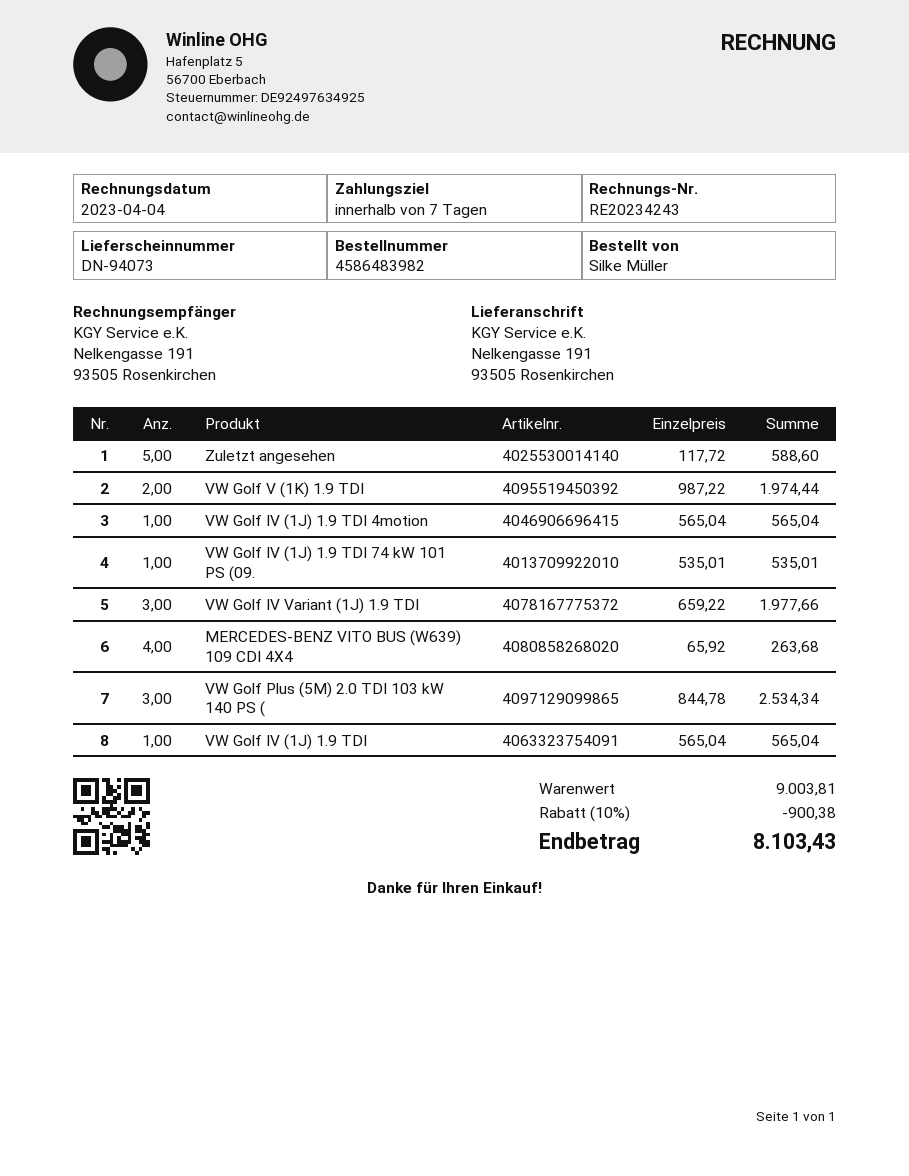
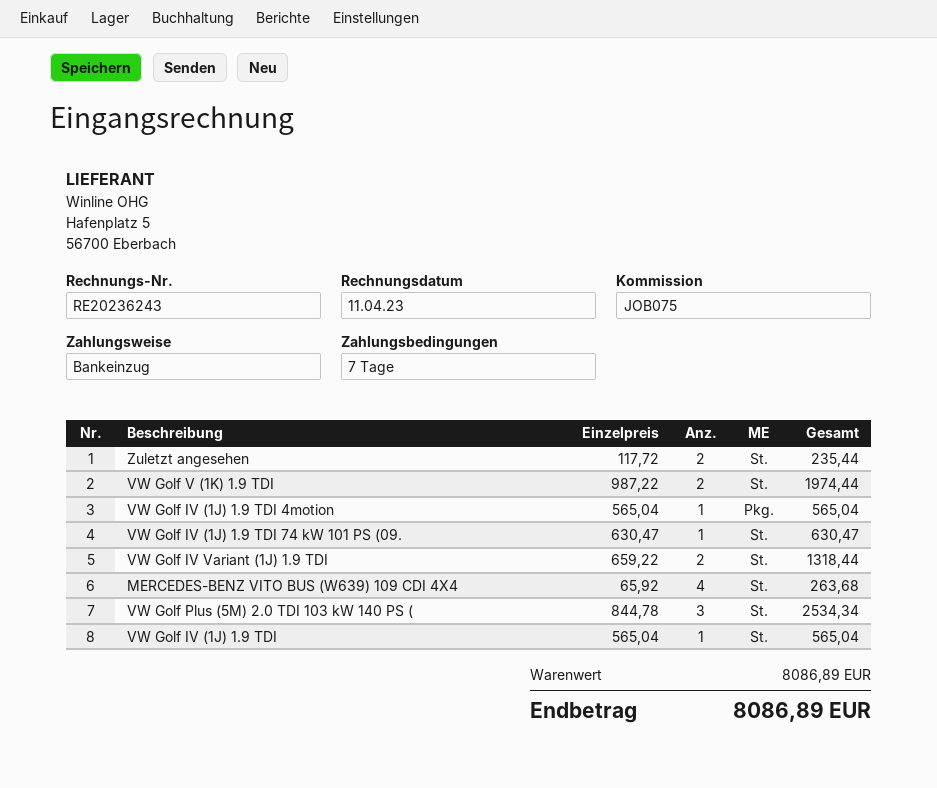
invoice number: RE20234243 -> RE20236243
invoice date: 2023-04-04 -> 2023-04-11
Zuletzt angesehen: 5 x 117.72 = 588.60 -> 2 x 117.72 = 235.44
VW Golf IV (1J) 1.9 TDI 74 kW 101 PS (09.: 1 x 535.01 = 535.01 -> 1 x 630.47 = 630.47
VW Golf IV Variant (1J) 1.9 TDI: 3 x 659.22 = 1977.66 -> 2 x 659.22 = 1318.44
subtotal: 9003.81 -> 8086.89
discount: 10% = 900.38 -> none
total: 8103.43 -> 8086.89

